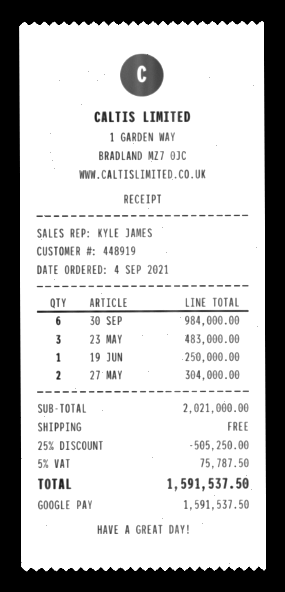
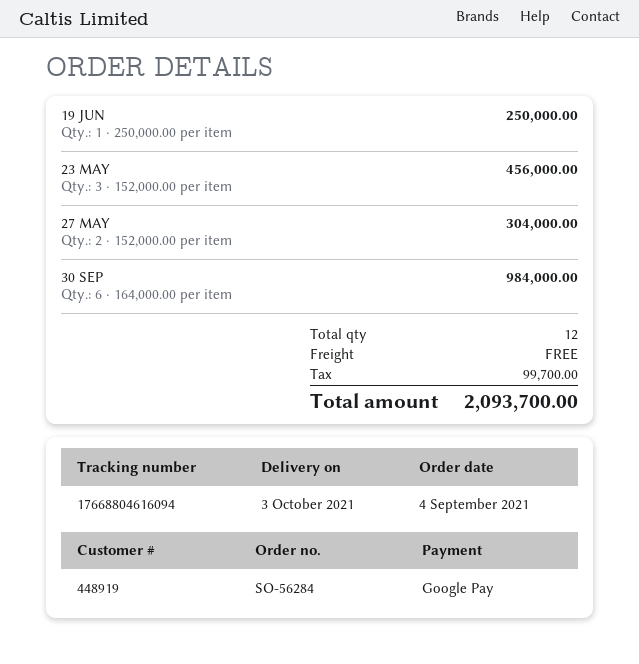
23 MAY: 3 for 483000.00 -> 3 for 456000.00
discount: 25% = 505250.00 -> none
tax: 75787.50 -> 99700.00
total: 1591537.50 -> 2093700.00

